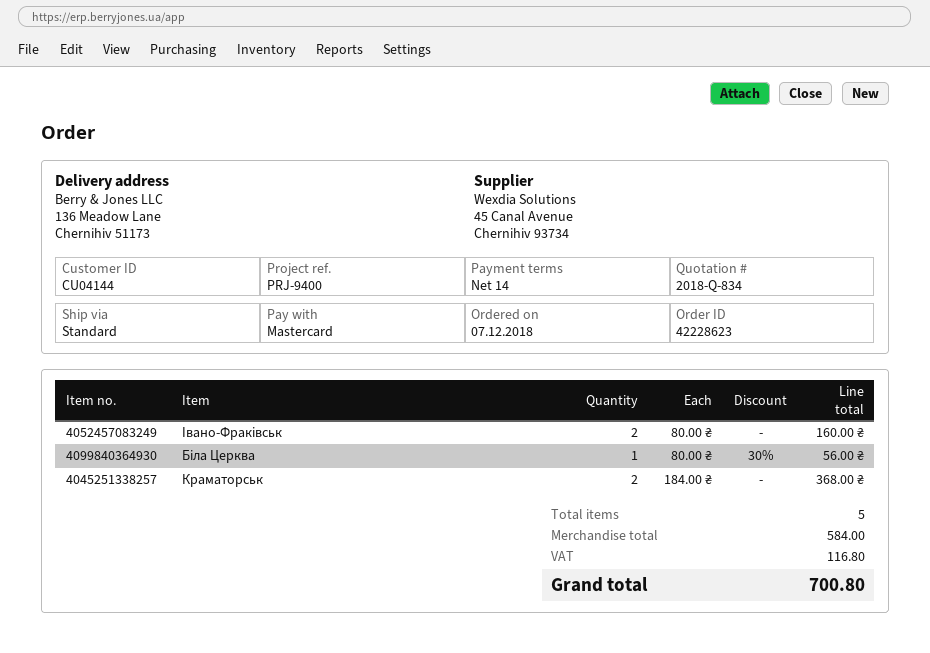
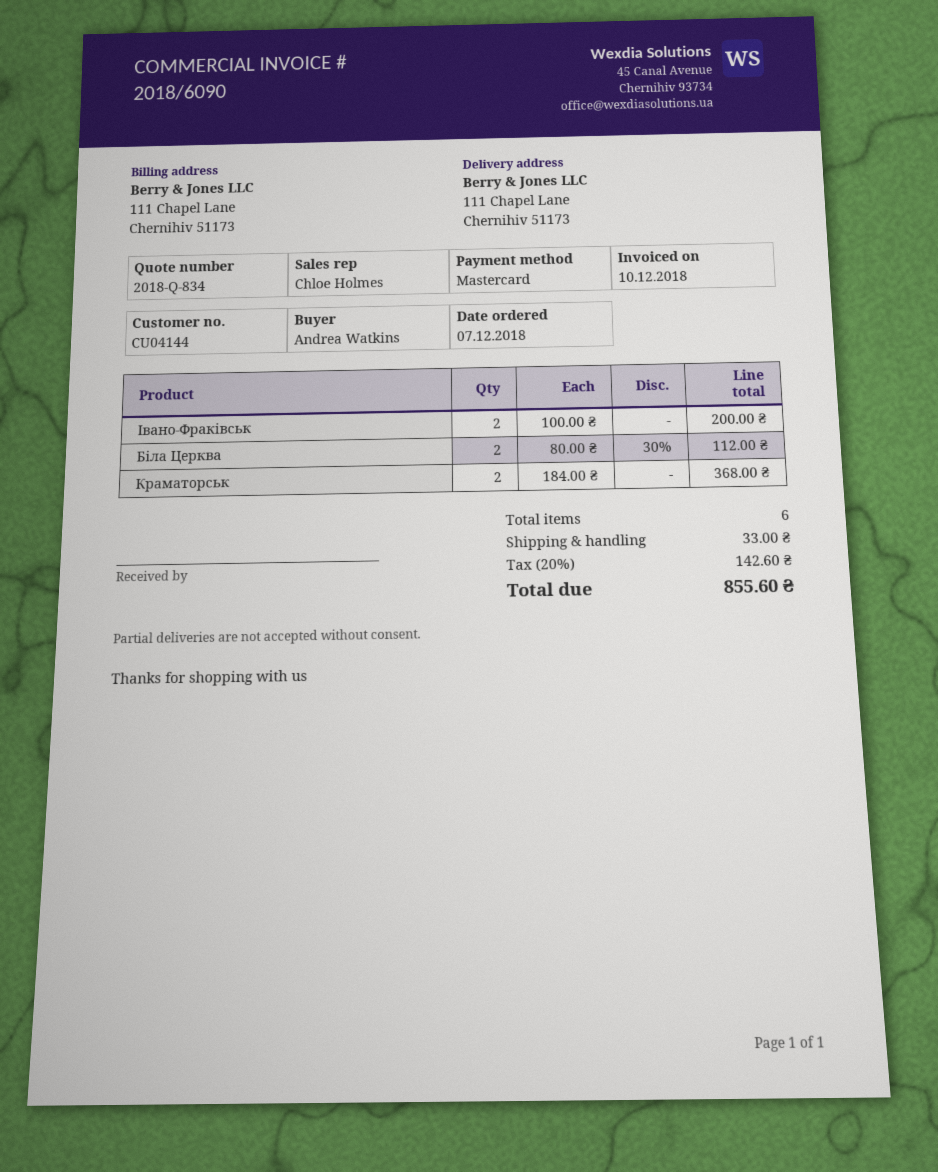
ship to: 136 Meadow Lane, Chernihiv 51173 -> 111 Chapel Lane, Chernihiv 51173
Івано-Фраківськ: 2 x 80.00 = 160.00 -> 2 x 100.00 = 200.00
Біла Церква: 1 x 80.00 - 30% = 56.00 -> 2 x 80.00 - 30% = 112.00
total quantity: 5 -> 6
shipping: none -> 33.00
tax: 116.80 -> 142.60
total: 700.80 -> 855.60

